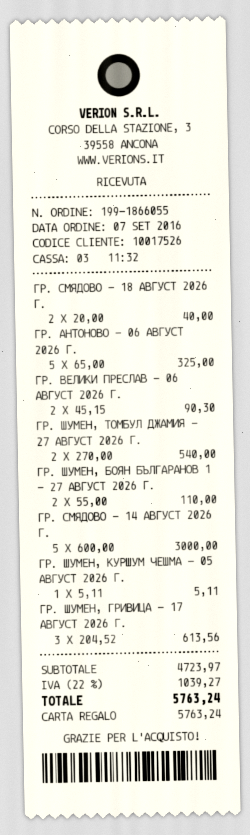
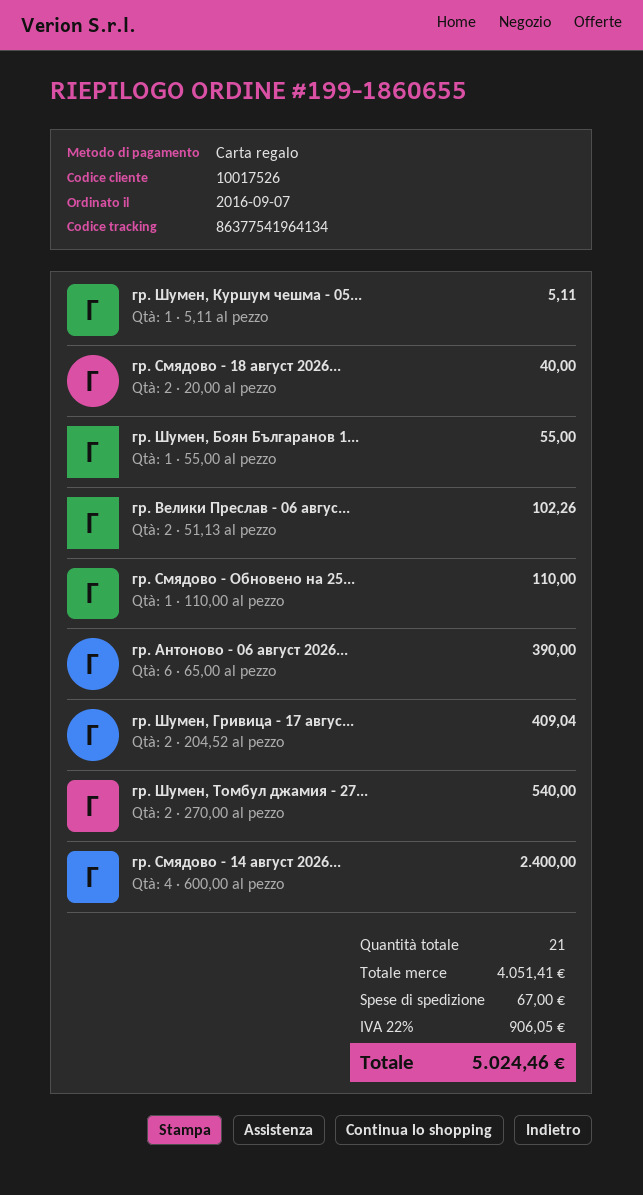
order number: 199-1866055 -> 199-1860655
ГР. АНТОНОВО - 06 АВГУСТ 2026 Г.: 5 x 65.00 = 325.00 -> 6 x 65.00 = 390.00
ГР. ВЕЛИКИ ПРЕСЛАВ - 06 АВГУСТ 2026 Г.: 2 x 45.15 = 90.30 -> 2 x 51.13 = 102.26
ГР. ШУМЕН, БОЯН БЪЛГАРАНОВ 1 - 27 АВГУСТ 2026 Г.: 2 x 55.00 = 110.00 -> 1 x 55.00 = 55.00
ГР. СМЯДОВО - 14 АВГУСТ 2026 Г.: 5 x 600.00 = 3000.00 -> 4 x 600.00 = 2400.00
ГР. ШУМЕН, ГРИВИЦА - 17 АВГУСТ 2026 Г.: 3 x 204.52 = 613.56 -> 2 x 204.52 = 409.04
гр. Смядово - Обновено на 25...: none -> 1 x 110.00 = 110.00
subtotal: 4723.97 -> 4051.41
shipping: none -> 67.00
tax: 22% = 1039.27 -> 22% = 906.05
total: 5763.24 -> 5024.46

